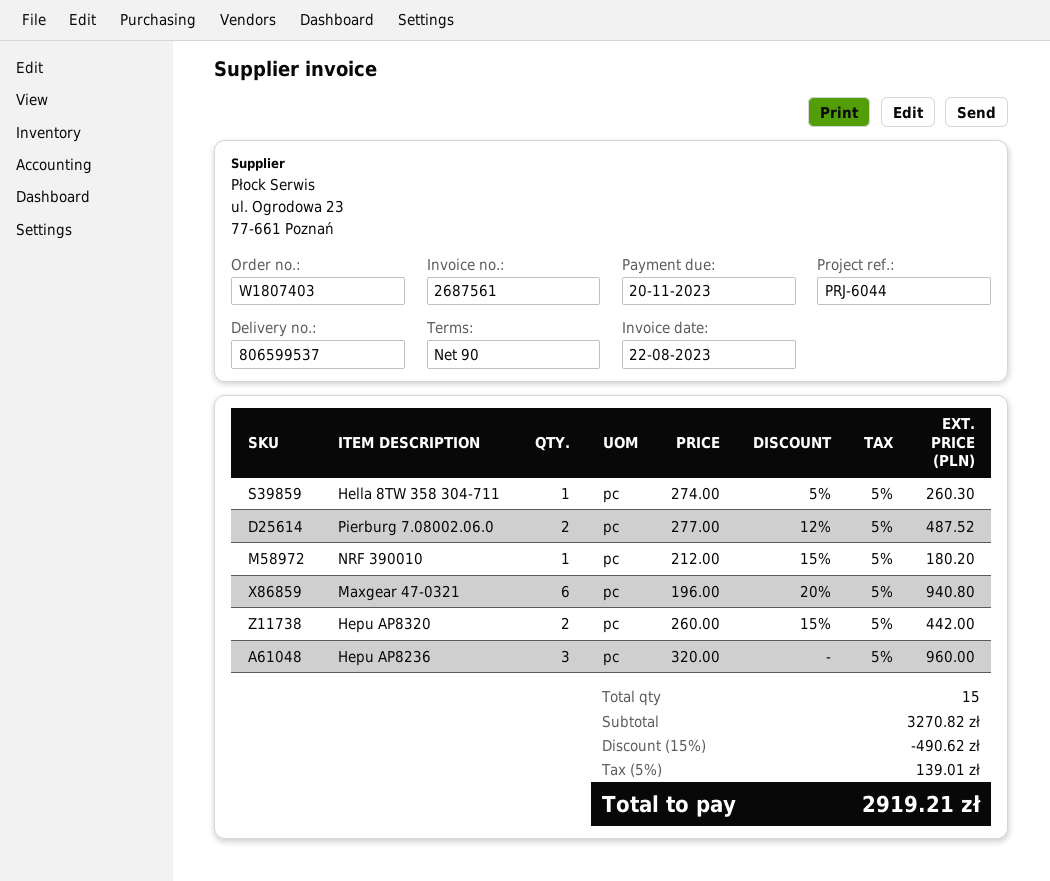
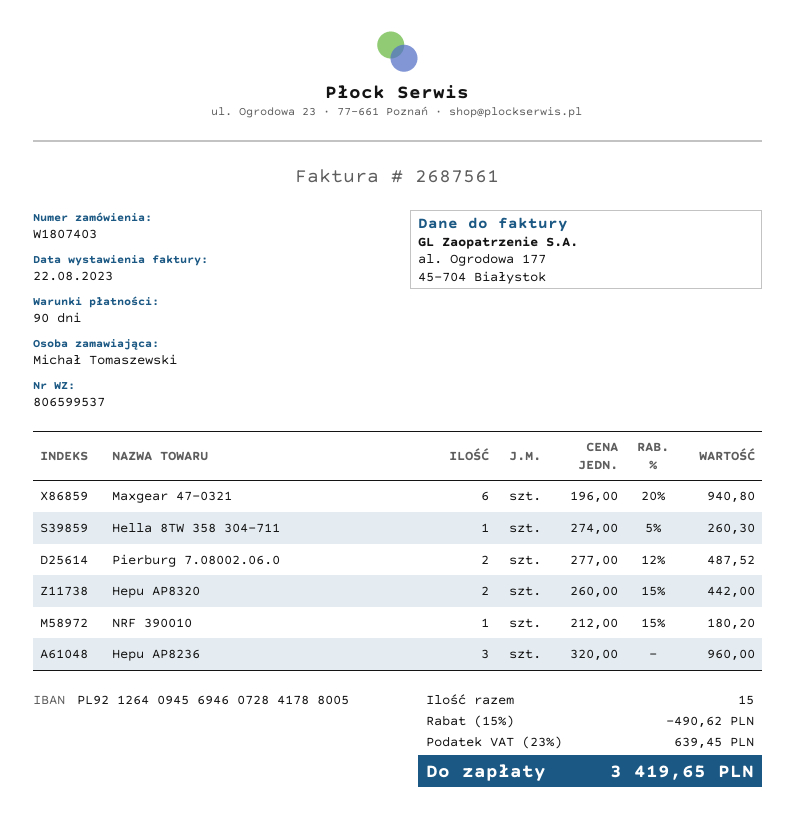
tax: 5% = 139.01 -> 23% = 639.45
total: 2919.21 -> 3419.65

